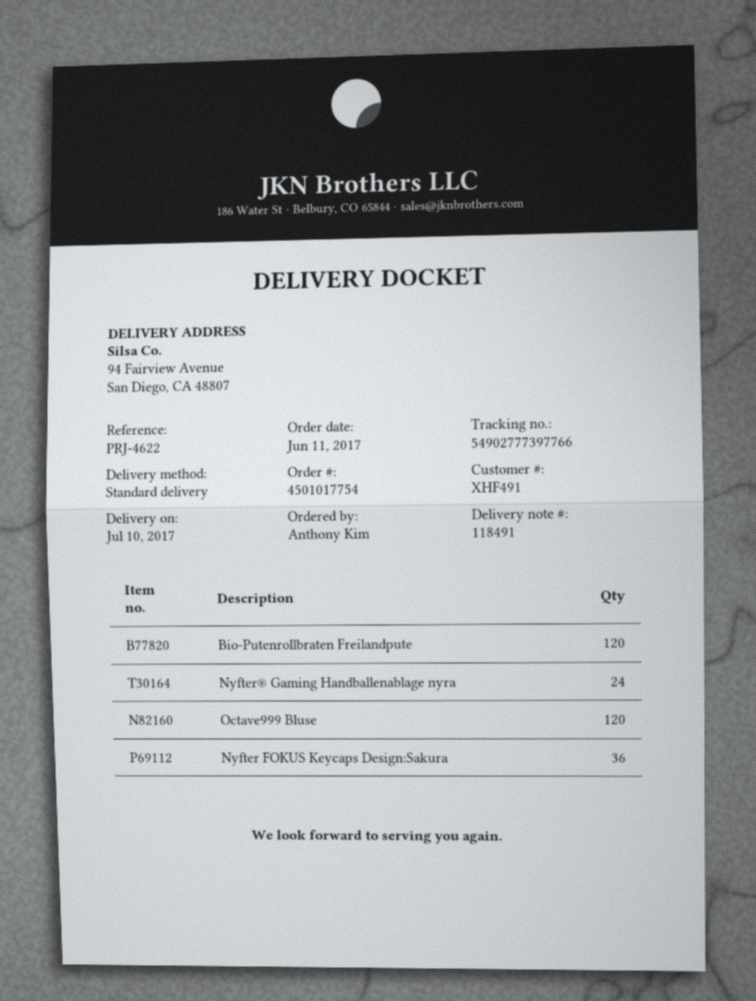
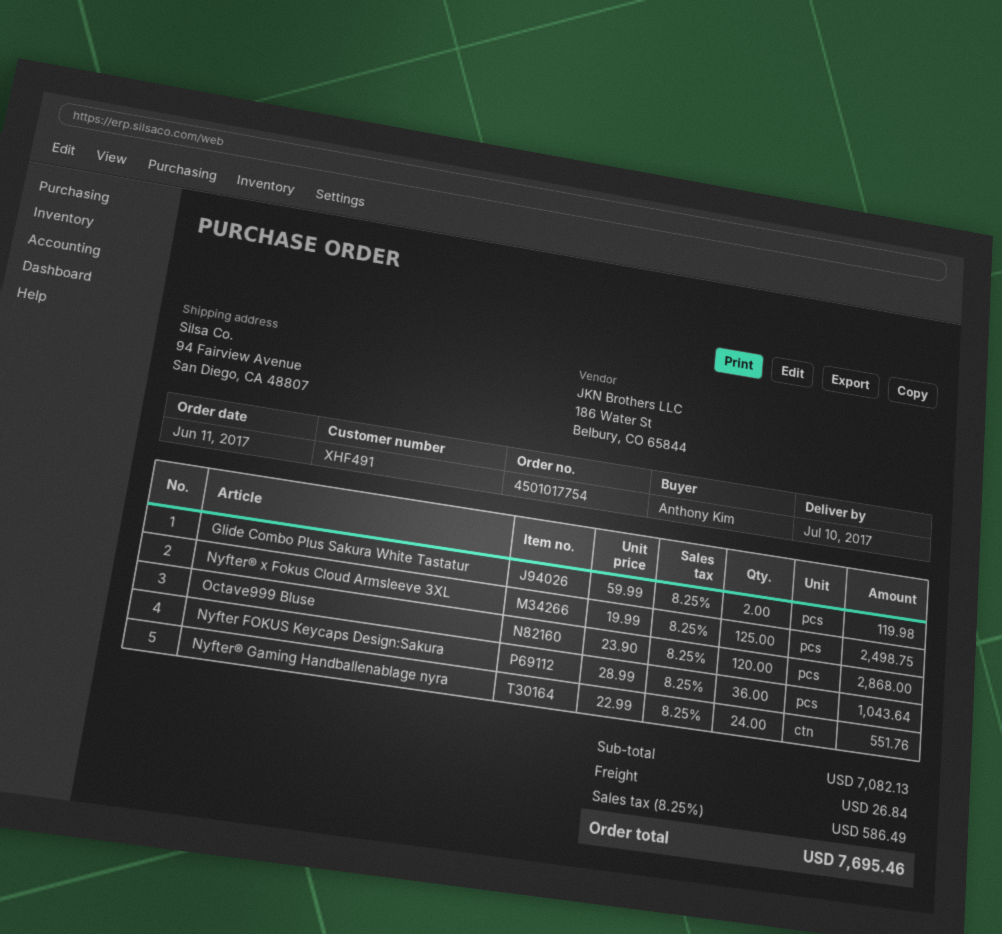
Bio-Putenrollbraten Freilandpute: 120 -> none
Glide Combo Plus Sakura White Tastatur: none -> 2
Nyfter® x Fokus Cloud Armsleeve 3XL: none -> 125

